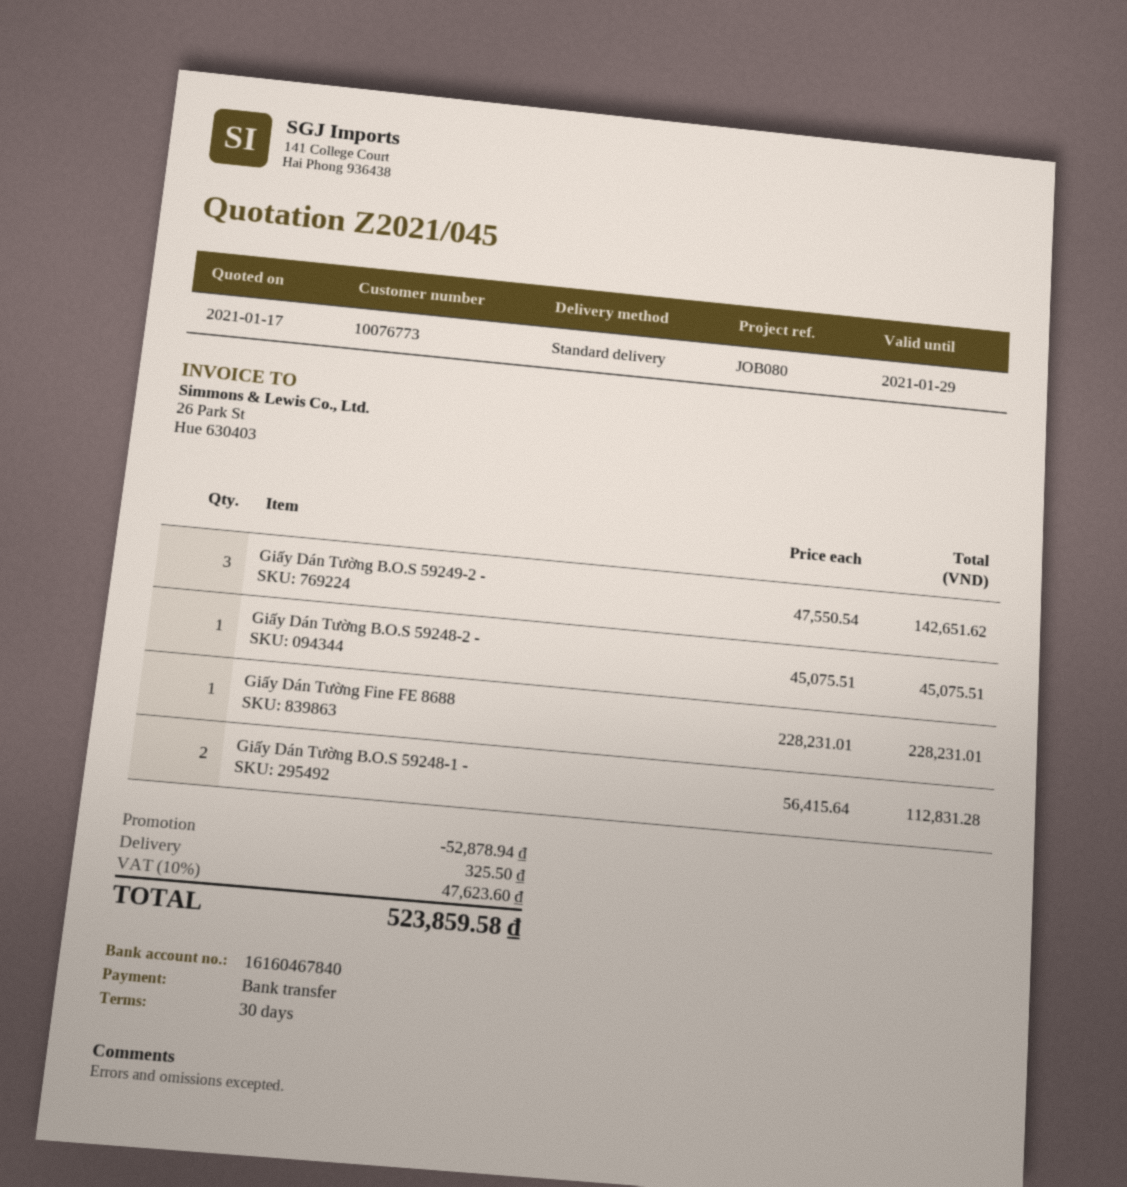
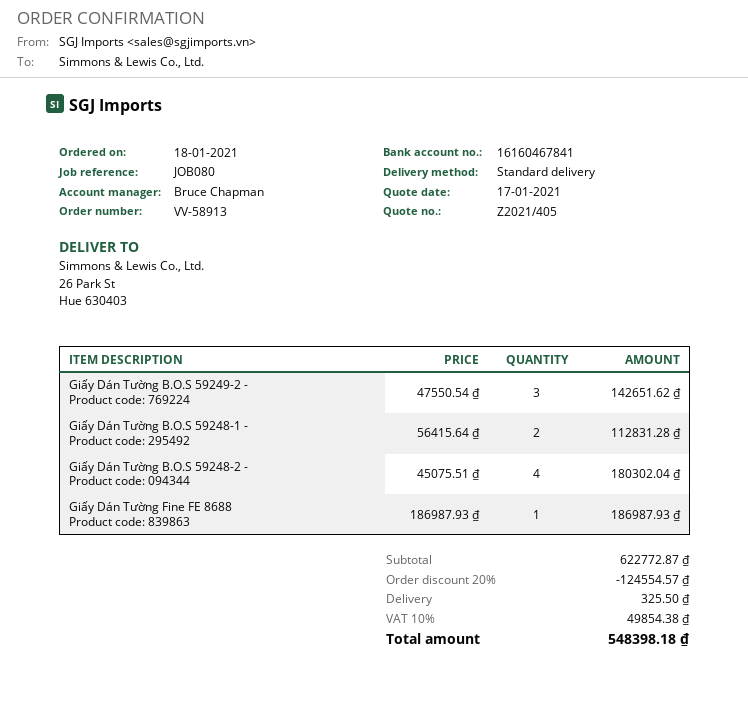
quote number: Z2021/045 -> Z2021/405
bank account: 16160467840 -> 16160467841
Giấy Dán Tường B.O.S 59248-2 -: 1 x 45075.51 = 45075.51 -> 4 x 45075.51 = 180302.04
Giấy Dán Tường Fine FE 8688: 1 x 228231.01 = 228231.01 -> 1 x 186987.93 = 186987.93
discount: 52878.94 -> 124554.57
tax: 10% = 47623.60 -> 10% = 49854.38
total: 523859.58 -> 548398.18

